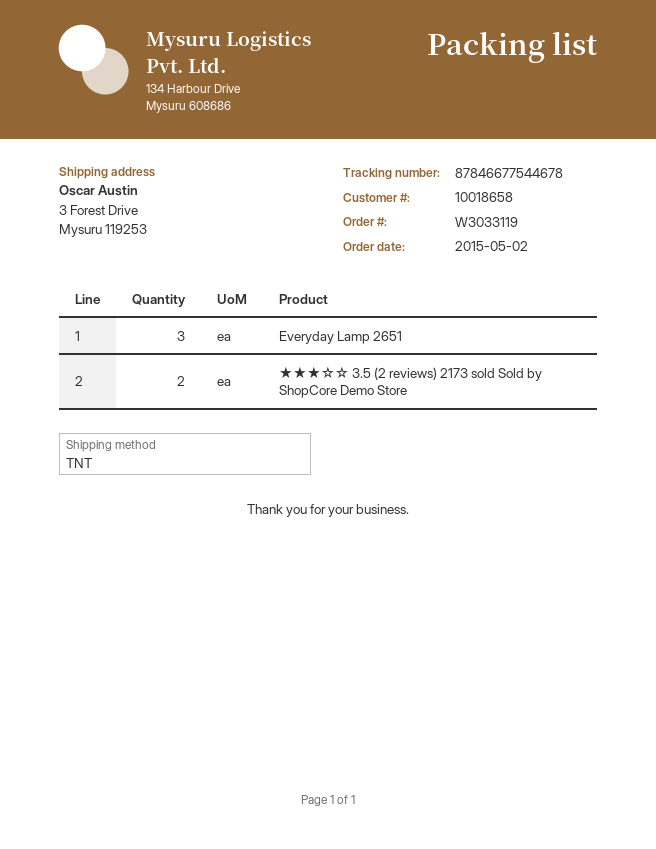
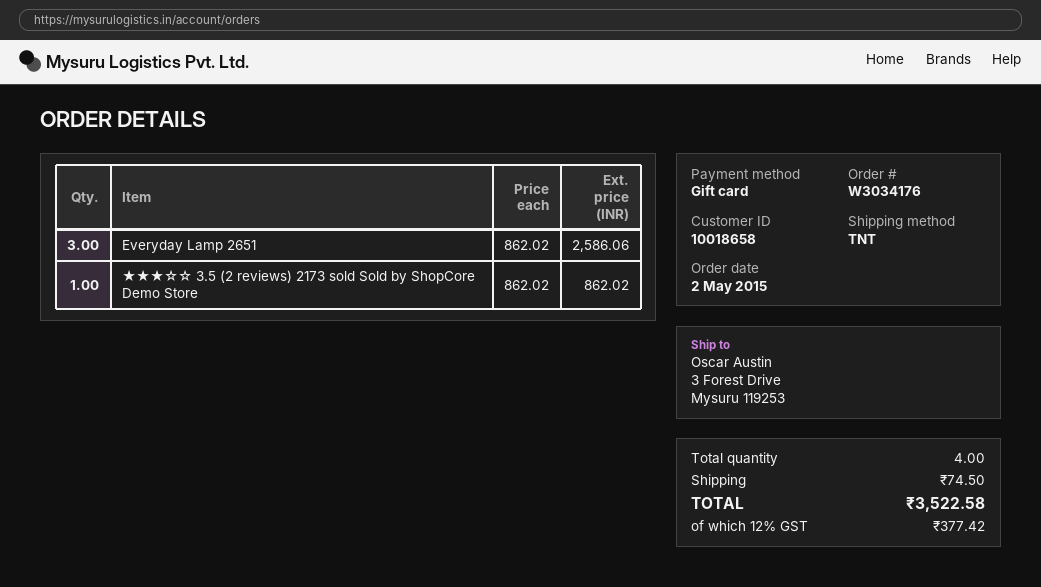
order number: W3033119 -> W3034176
★★★☆☆ 3.5 (2 reviews) 2173 sold Sold by ShopCore Demo Store: 2 -> 1

